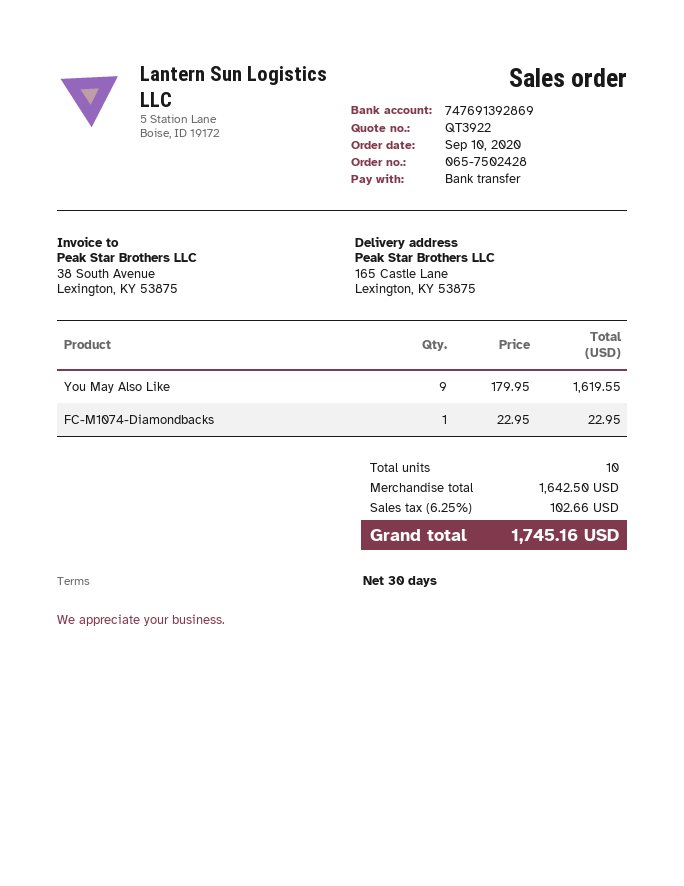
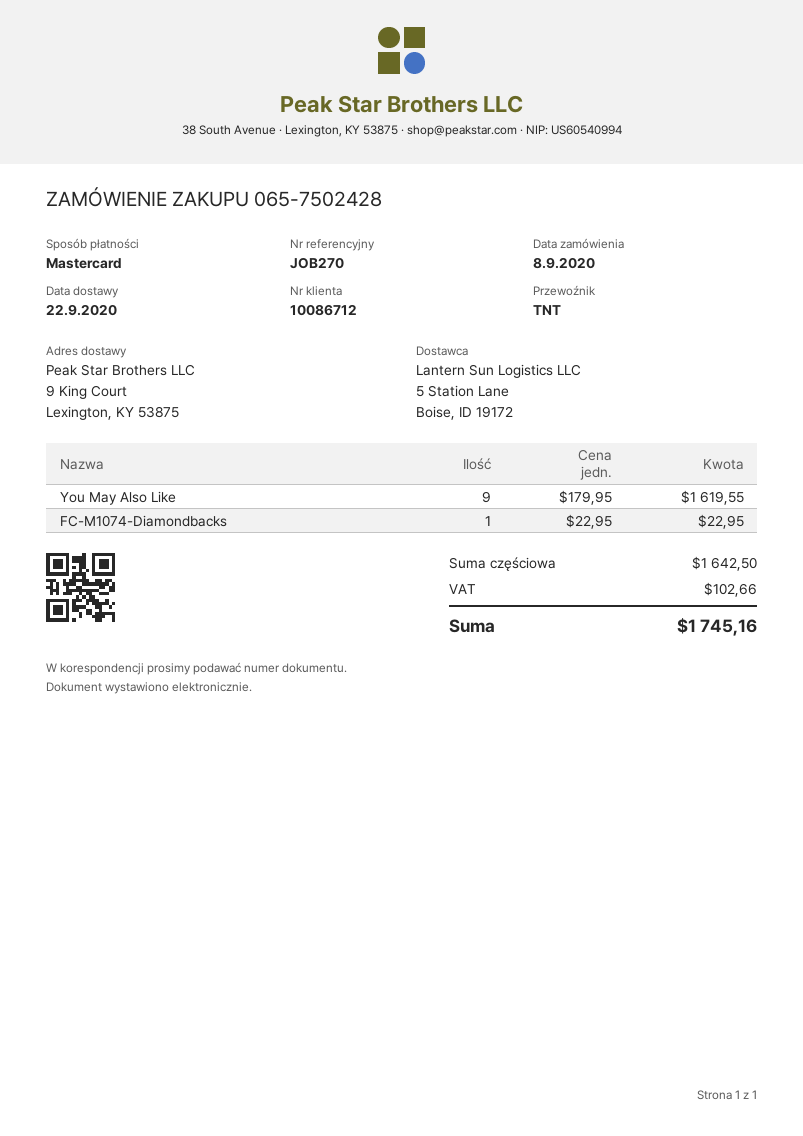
order date: 2020-09-10 -> 2020-09-08
payment method: bank transfer -> Mastercard
ship to: 165 Castle Lane, Lexington, KY 53875 -> 9 King Court, Lexington, KY 53875

